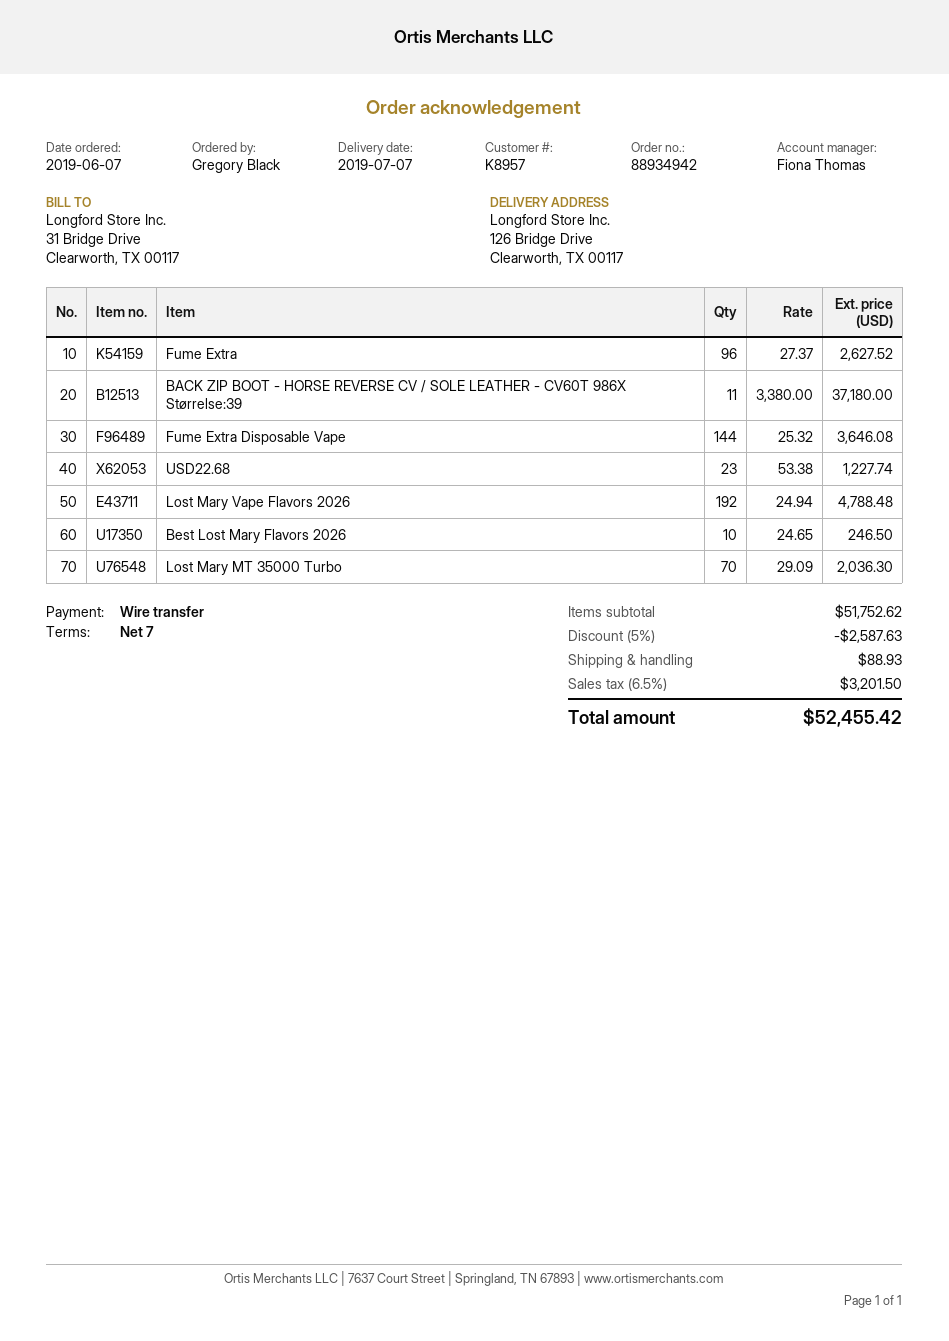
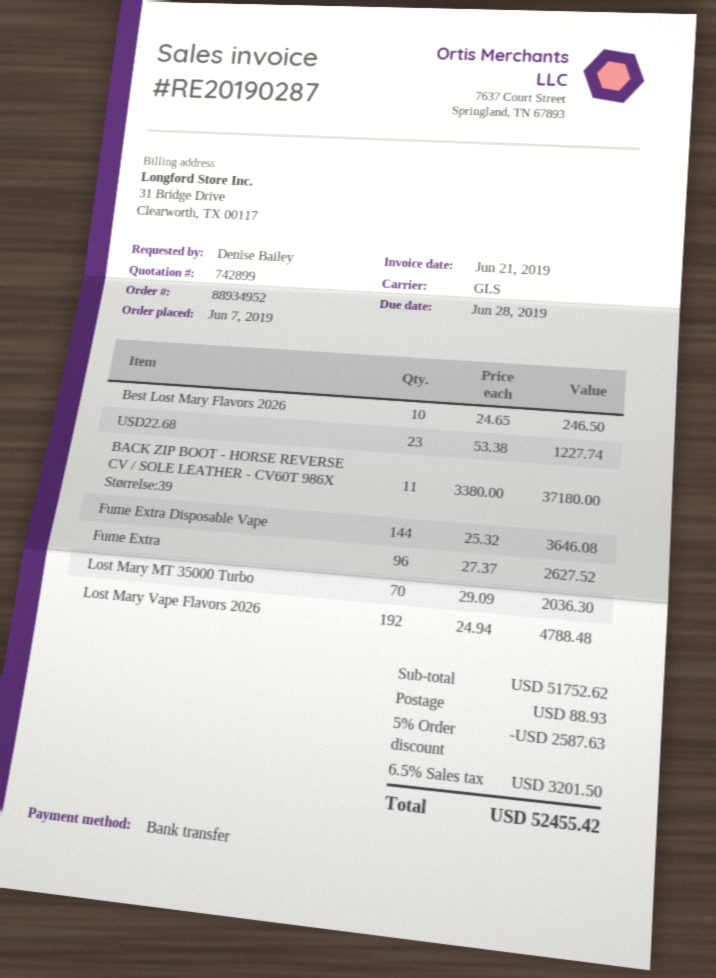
order number: 88934942 -> 88934952
ordered by: Gregory Black -> Denise Bailey

